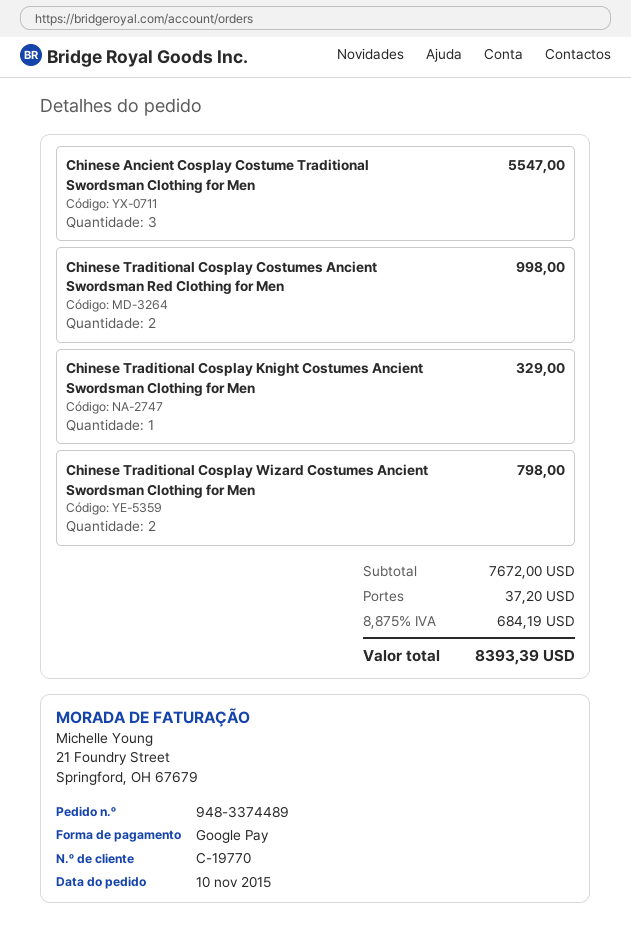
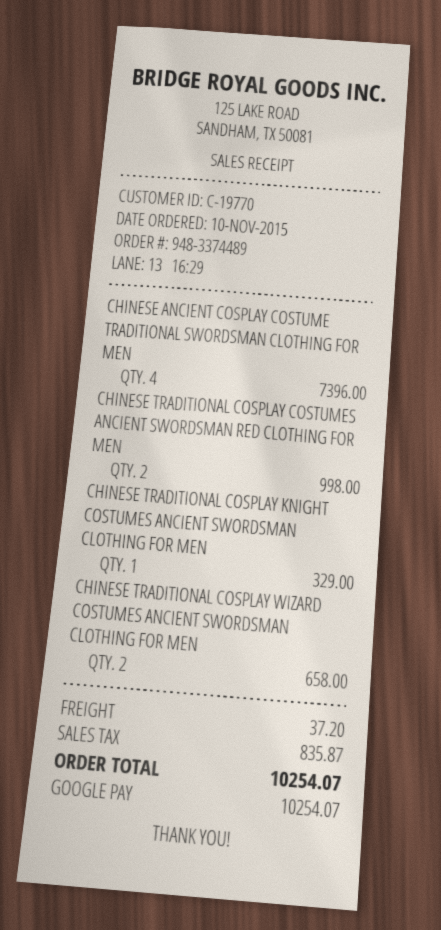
Chinese Ancient Cosplay Costume Traditional Swordsman Clothing for Men: 3 for 5547.00 -> 4 for 7396.00
Chinese Traditional Cosplay Wizard Costumes Ancient Swordsman Clothing for Men: 2 for 798.00 -> 2 for 658.00
tax: 684.19 -> 835.87
total: 8393.39 -> 10254.07

